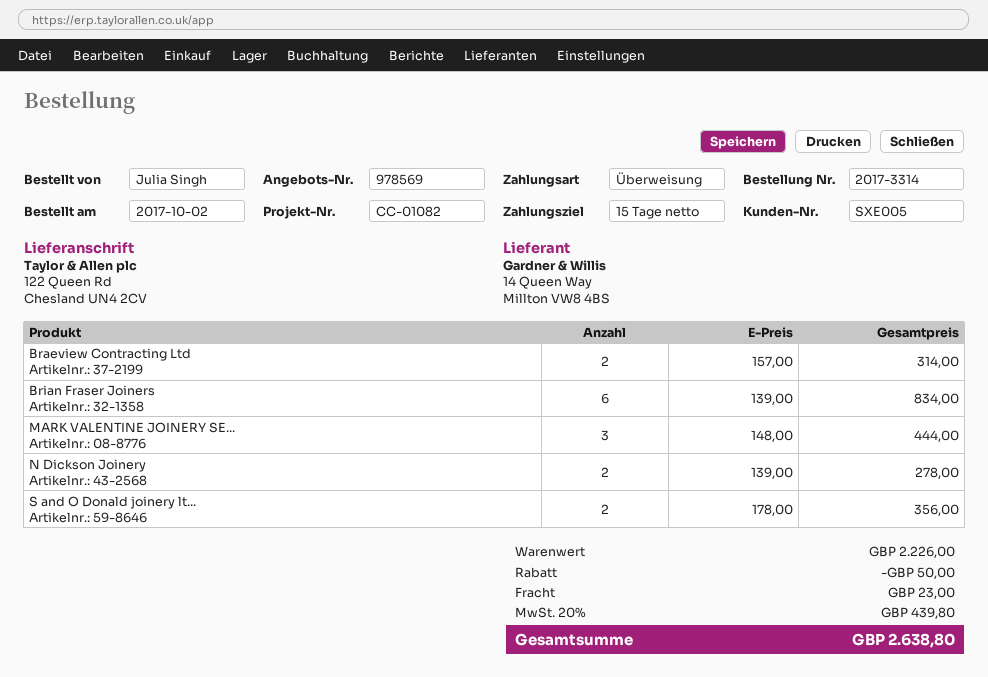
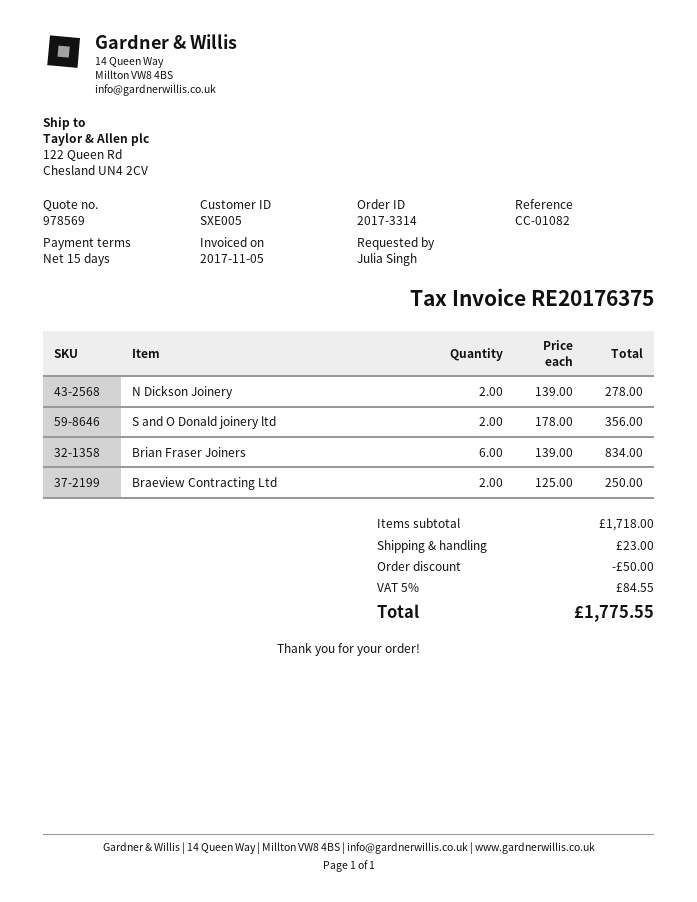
Braeview Contracting Ltd: 2 x 157.00 = 314.00 -> 2 x 125.00 = 250.00
MARK VALENTINE JOINERY SE...: 3 x 148.00 = 444.00 -> none
subtotal: 2226.00 -> 1718.00
tax: 20% = 439.80 -> 5% = 84.55
total: 2638.80 -> 1775.55

